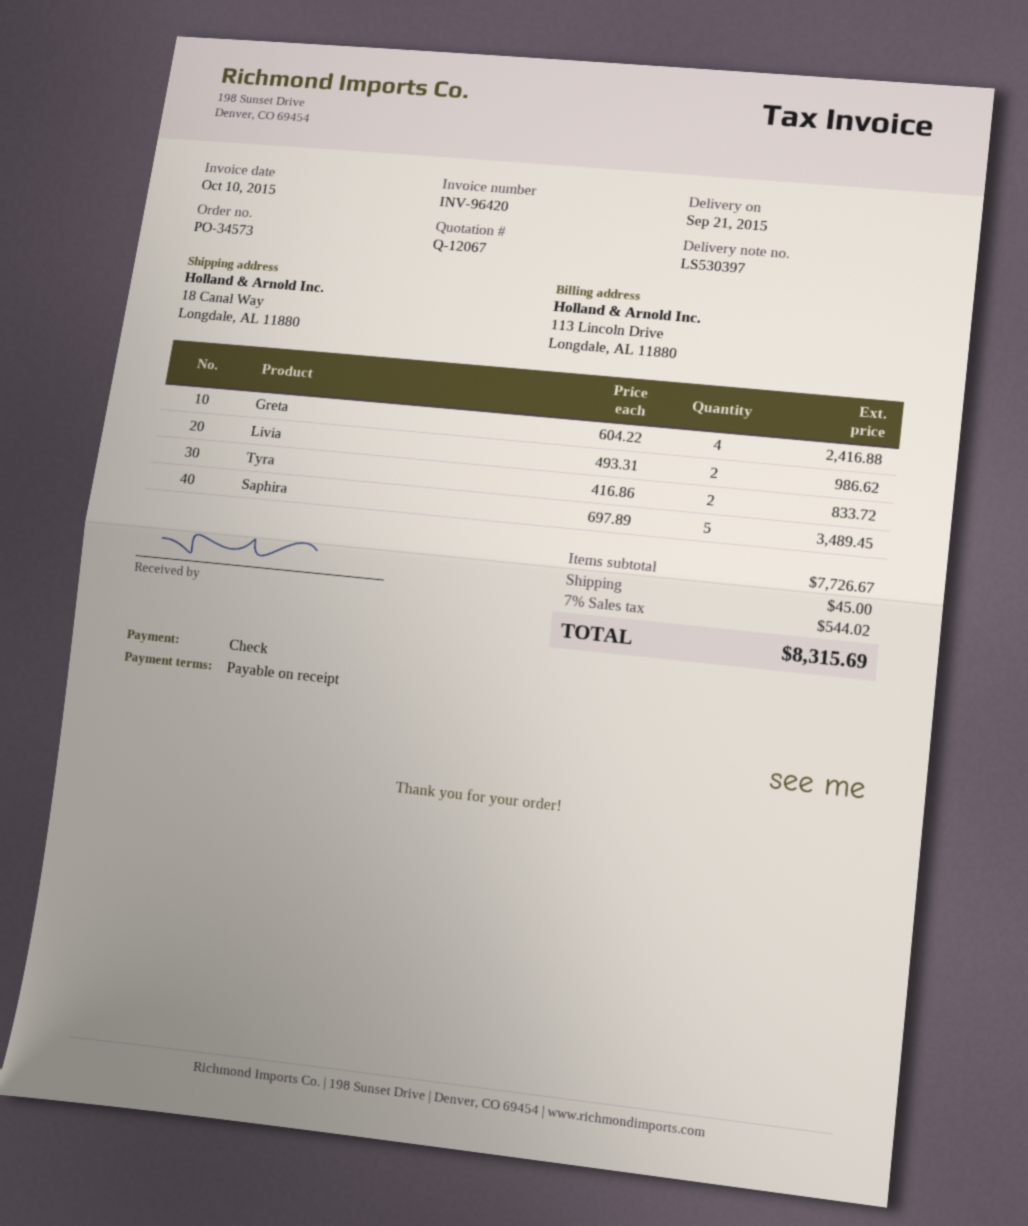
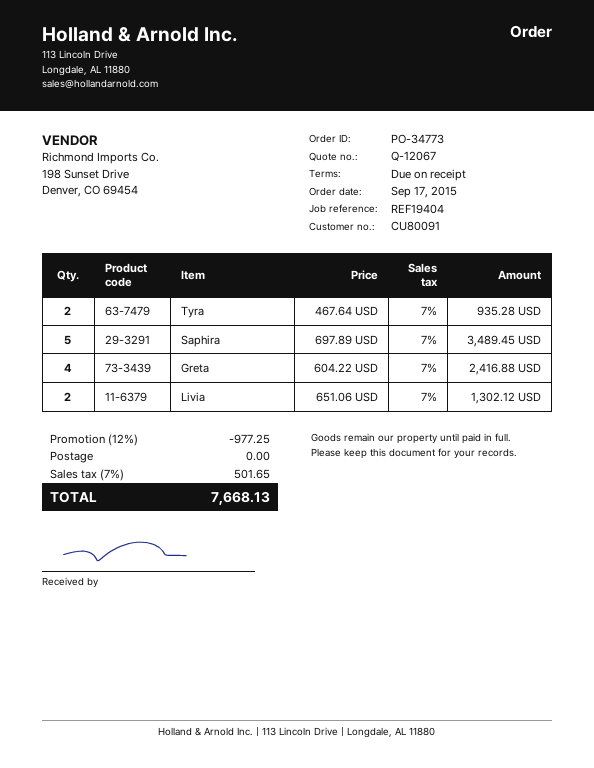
order number: PO-34573 -> PO-34773
Livia: 2 x 493.31 = 986.62 -> 2 x 651.06 = 1302.12
Tyra: 2 x 416.86 = 833.72 -> 2 x 467.64 = 935.28
discount: none -> 12% = 977.25
shipping: 45.00 -> 0.00
tax: 7% = 544.02 -> 7% = 501.65
total: 8315.69 -> 7668.13

